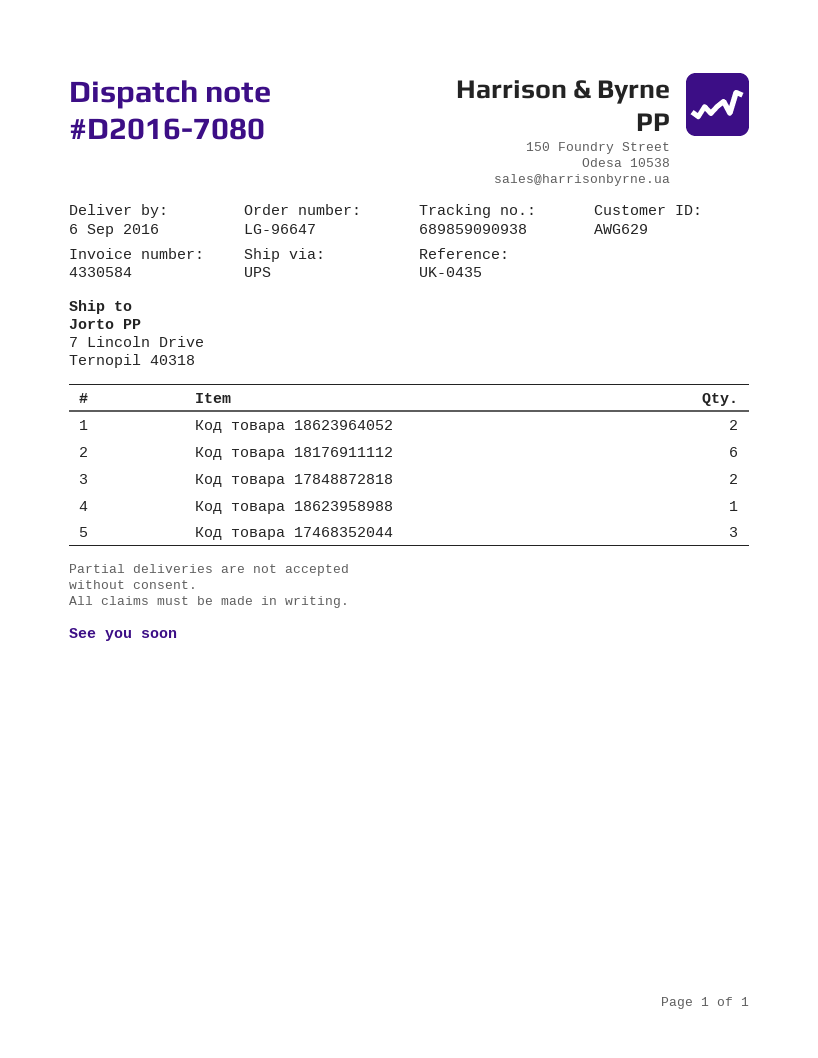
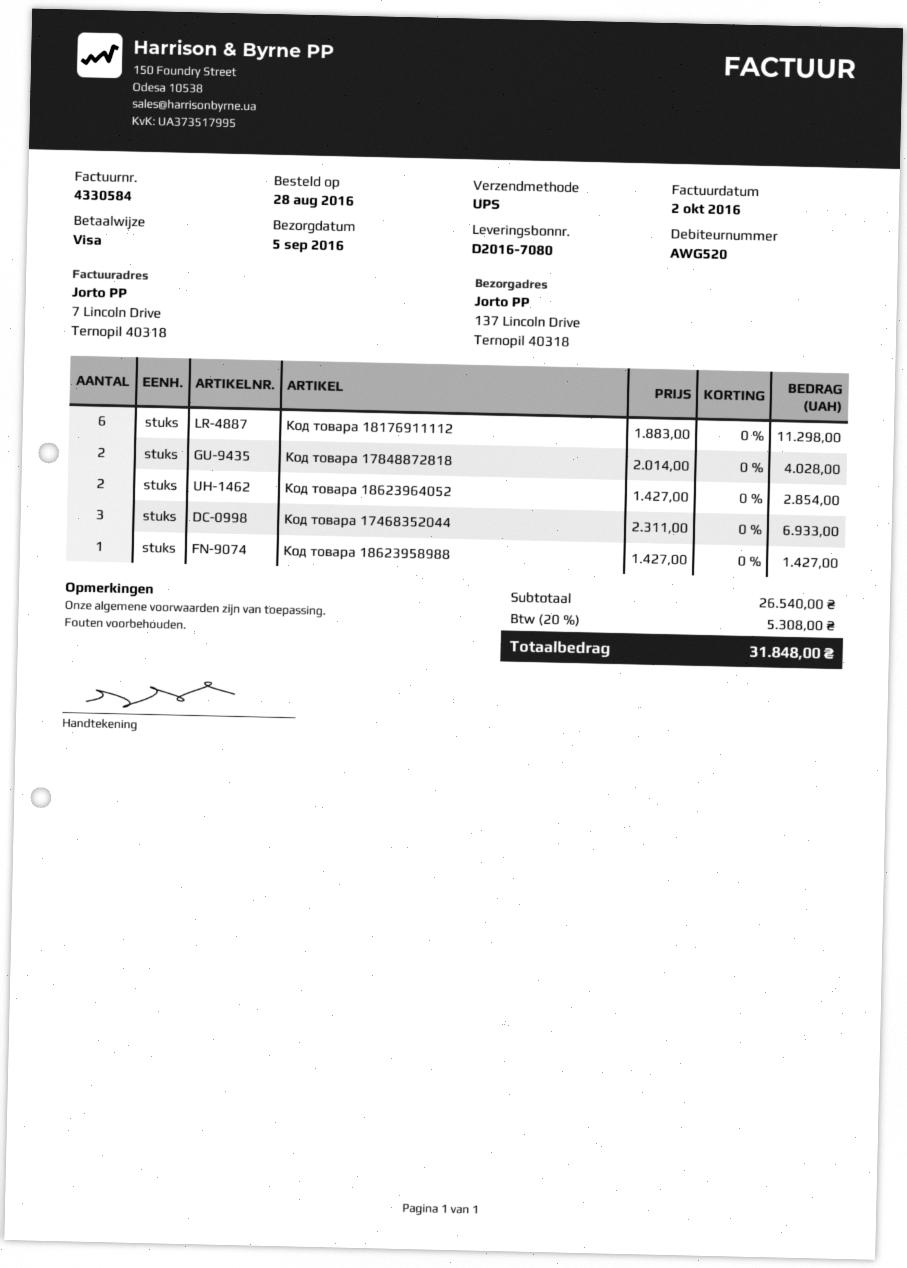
delivery date: 2016-09-06 -> 2016-09-05
customer number: AWG629 -> AWG520
ship to: 7 Lincoln Drive, Ternopil 40318 -> 137 Lincoln Drive, Ternopil 40318

